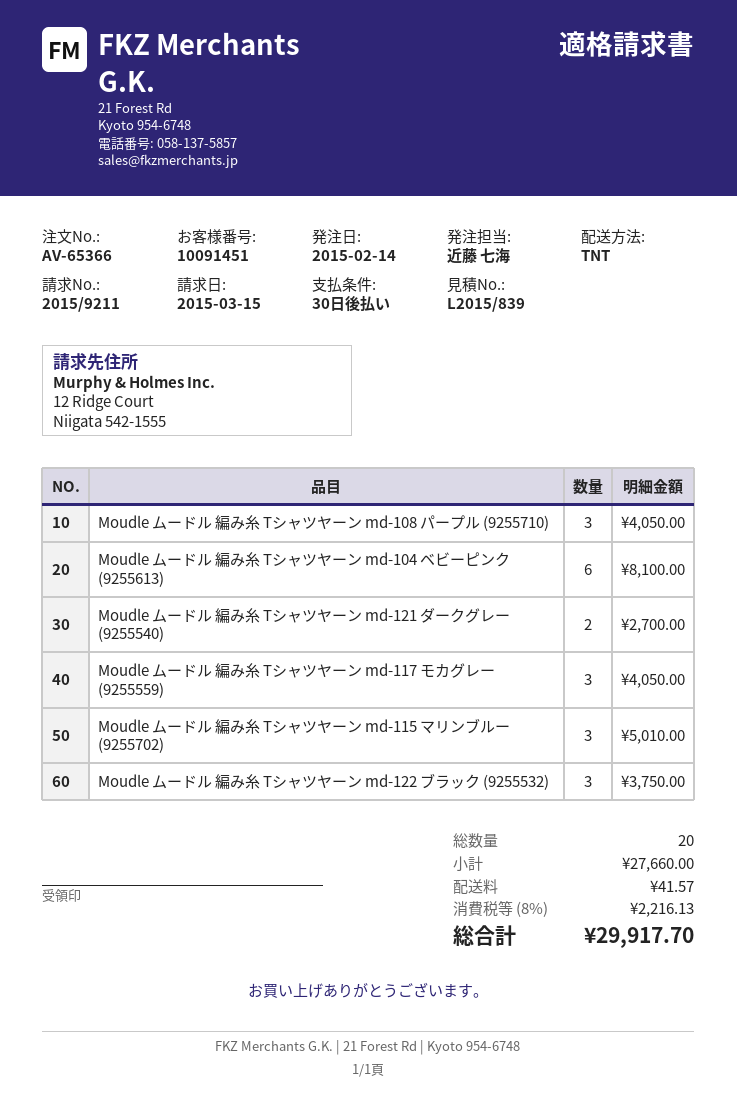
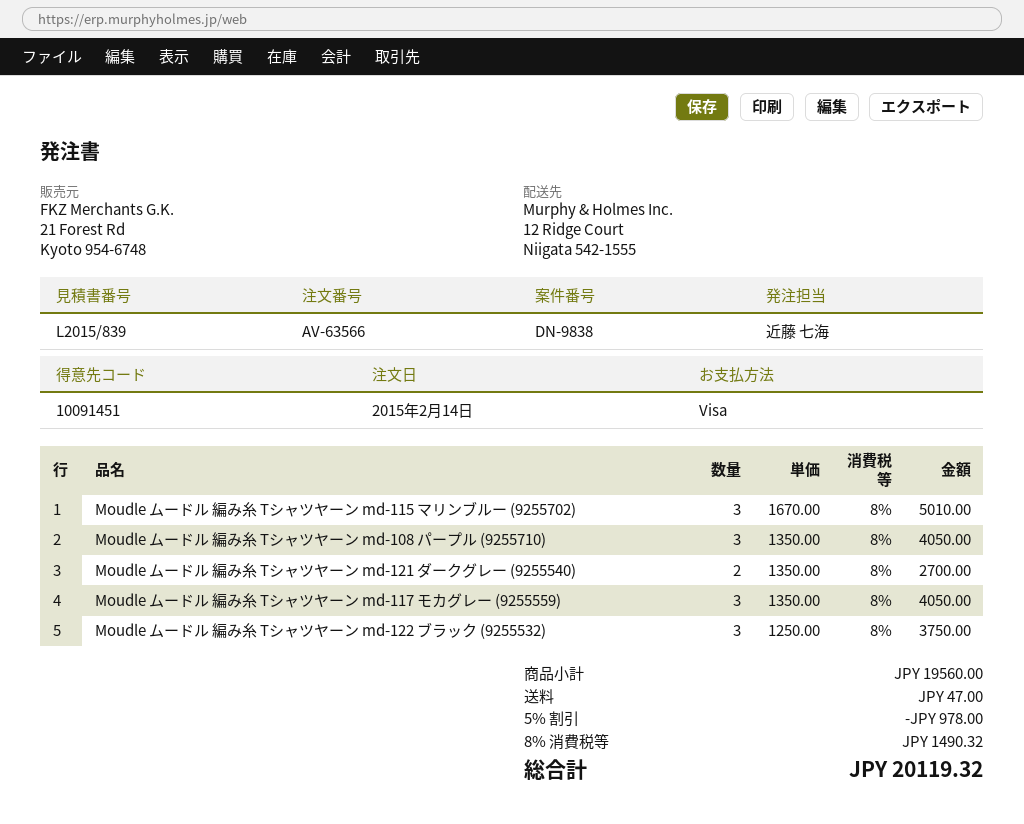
order number: AV-65366 -> AV-63566
Moudle ムードル 編み糸 Tシャツヤーン md-104 ベビーピンク (9255613): 6 for 8100.00 -> none
subtotal: 27660.00 -> 19560.00
discount: none -> 5% = 978.00
shipping: 41.57 -> 47.00
tax: 8% = 2216.13 -> 8% = 1490.32
total: 29917.70 -> 20119.32

